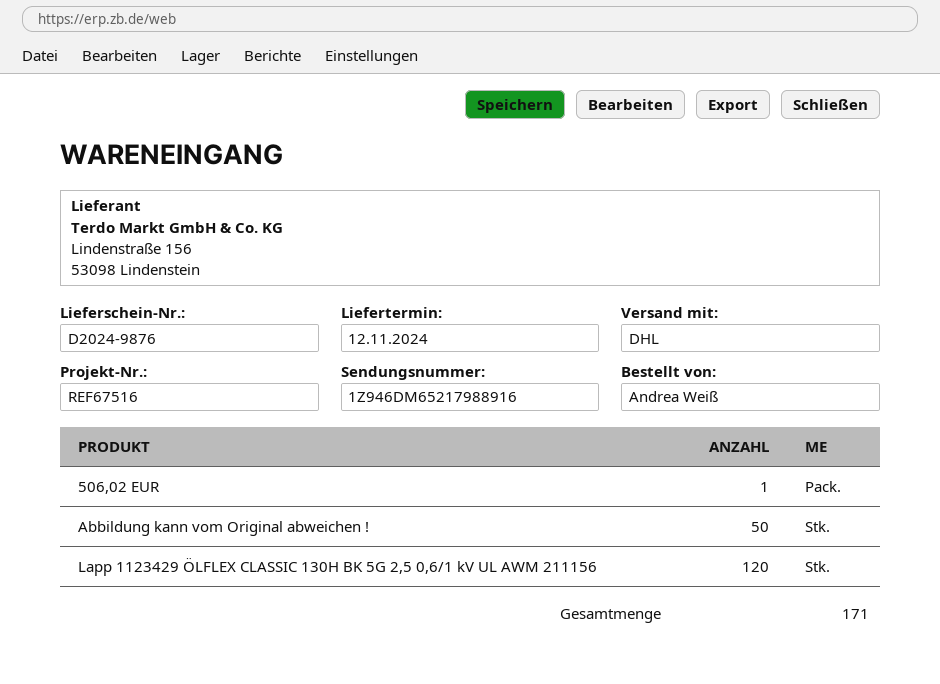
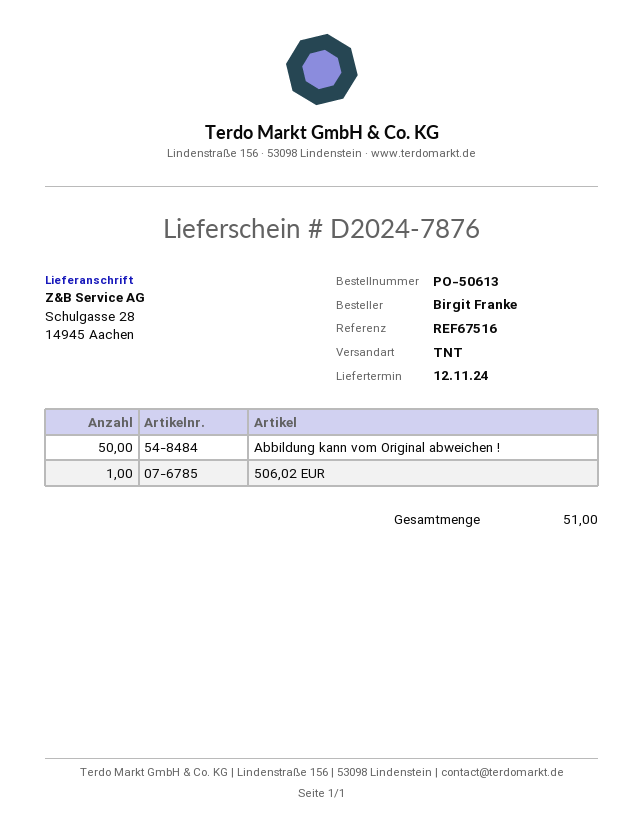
delivery note number: D2024-9876 -> D2024-7876
ordered by: Andrea Weiß -> Birgit Franke
shipping method: DHL -> TNT
Lapp 1123429 ÖLFLEX CLASSIC 130H BK 5G 2,5 0,6/1 kV UL AWM 211156: 120 -> none
total quantity: 171 -> 51

